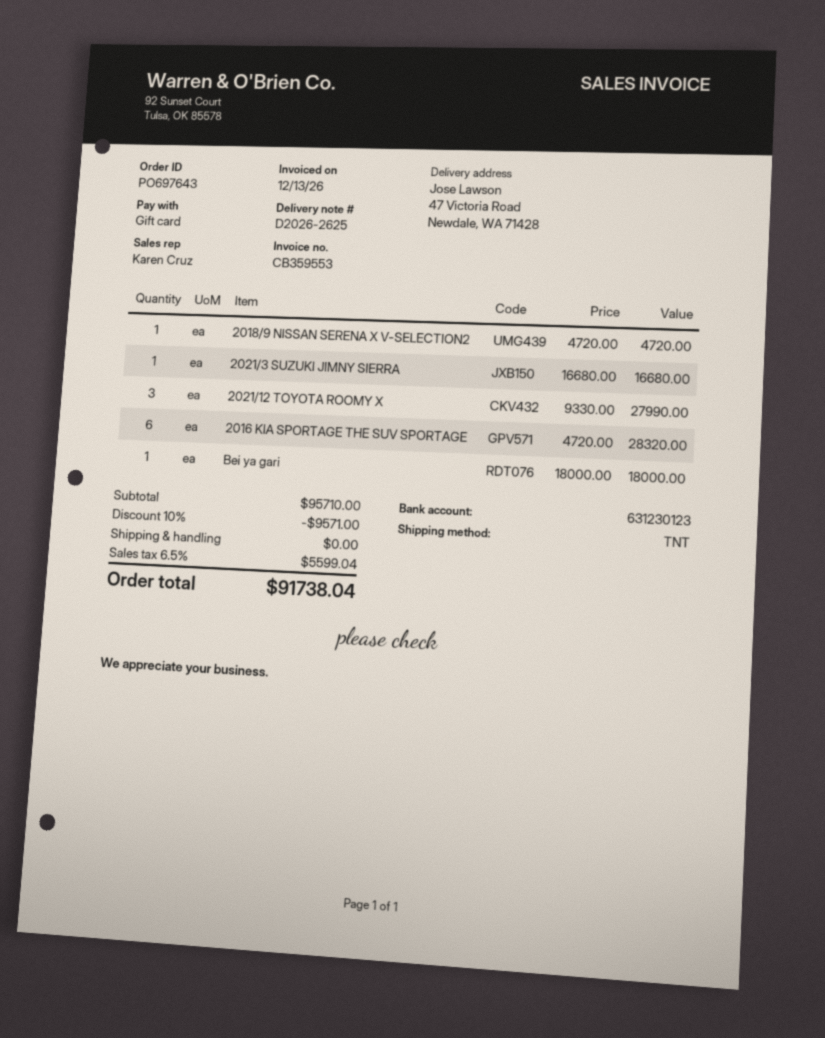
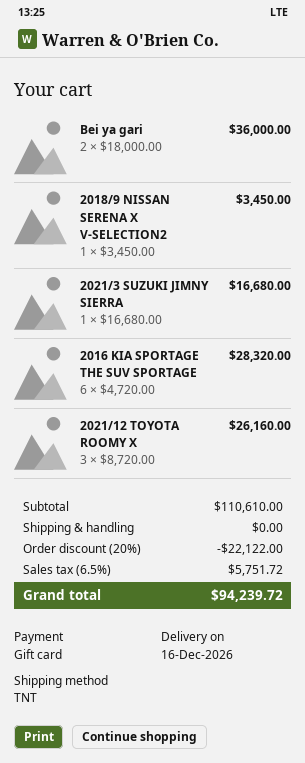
2018/9 NISSAN SERENA X V-SELECTION2: 1 x 4720.00 = 4720.00 -> 1 x 3450.00 = 3450.00
2021/12 TOYOTA ROOMY X: 3 x 9330.00 = 27990.00 -> 3 x 8720.00 = 26160.00
Bei ya gari: 1 x 18000.00 = 18000.00 -> 2 x 18000.00 = 36000.00
subtotal: 95710.00 -> 110610.00
discount: 10% = 9571.00 -> 20% = 22122.00
tax: 6.5% = 5599.04 -> 6.5% = 5751.72
total: 91738.04 -> 94239.72

